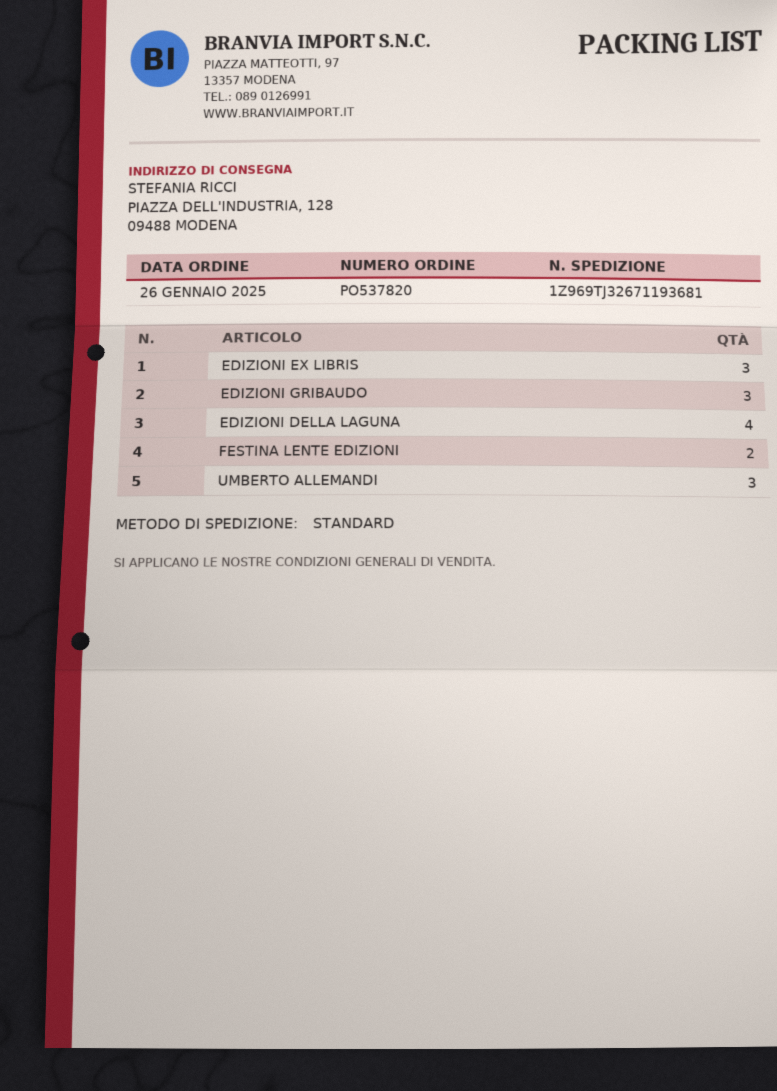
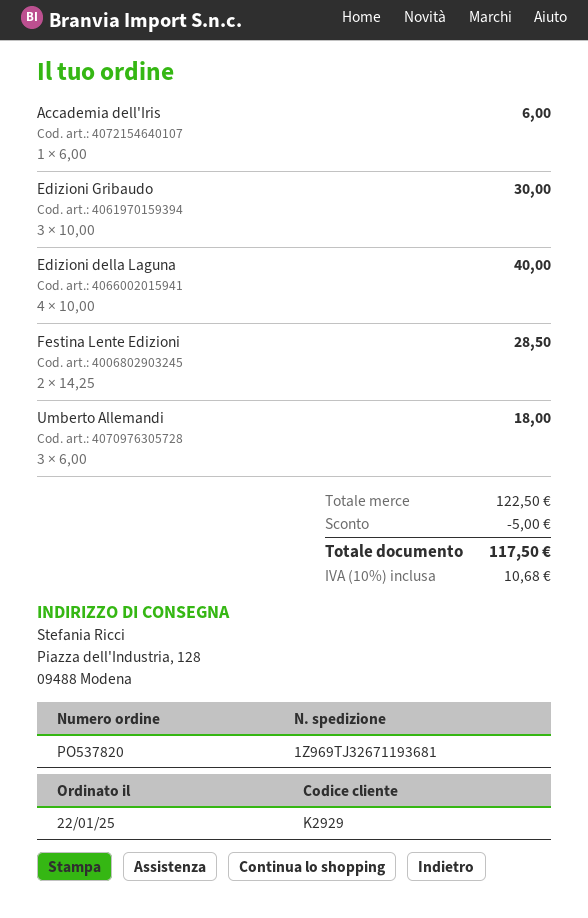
order date: 2025-01-26 -> 2025-01-22
EDIZIONI EX LIBRIS: 3 -> none
Accademia dell'Iris: none -> 1

